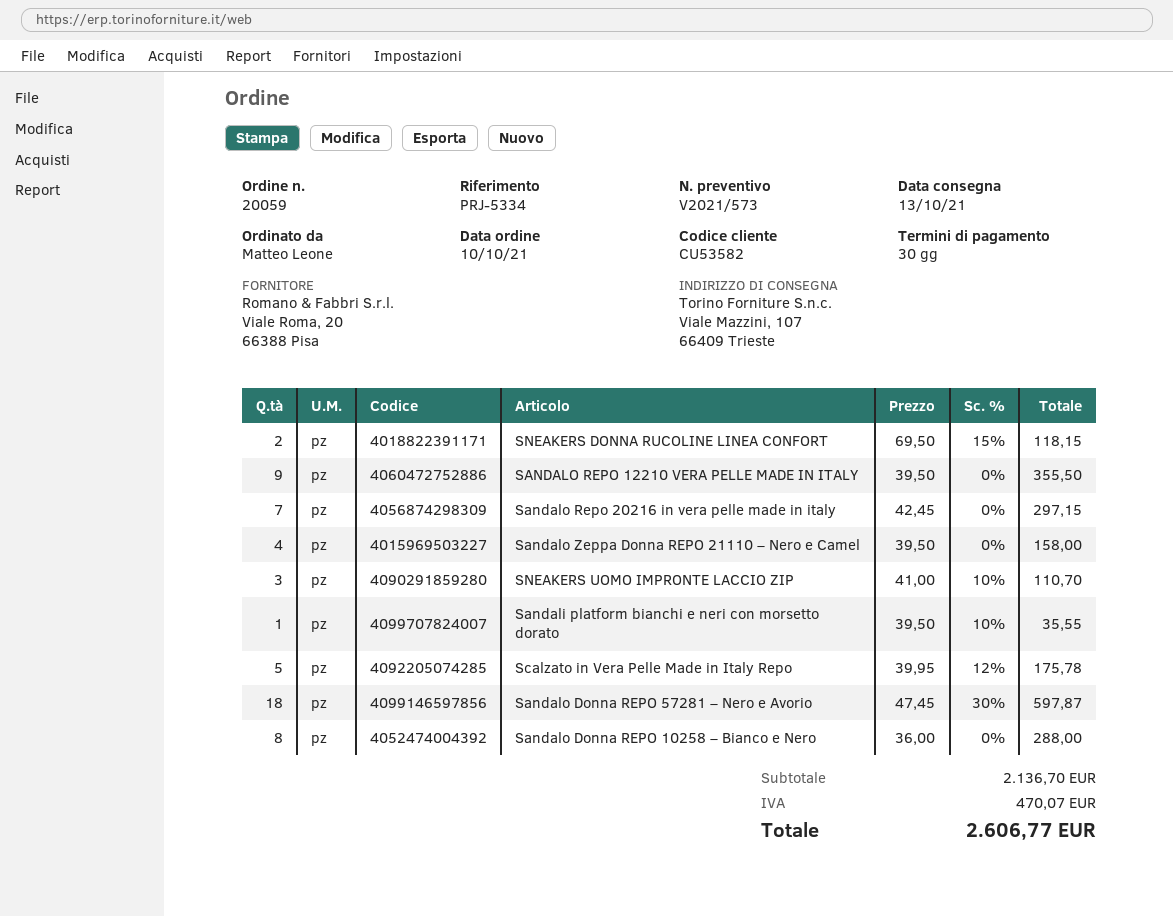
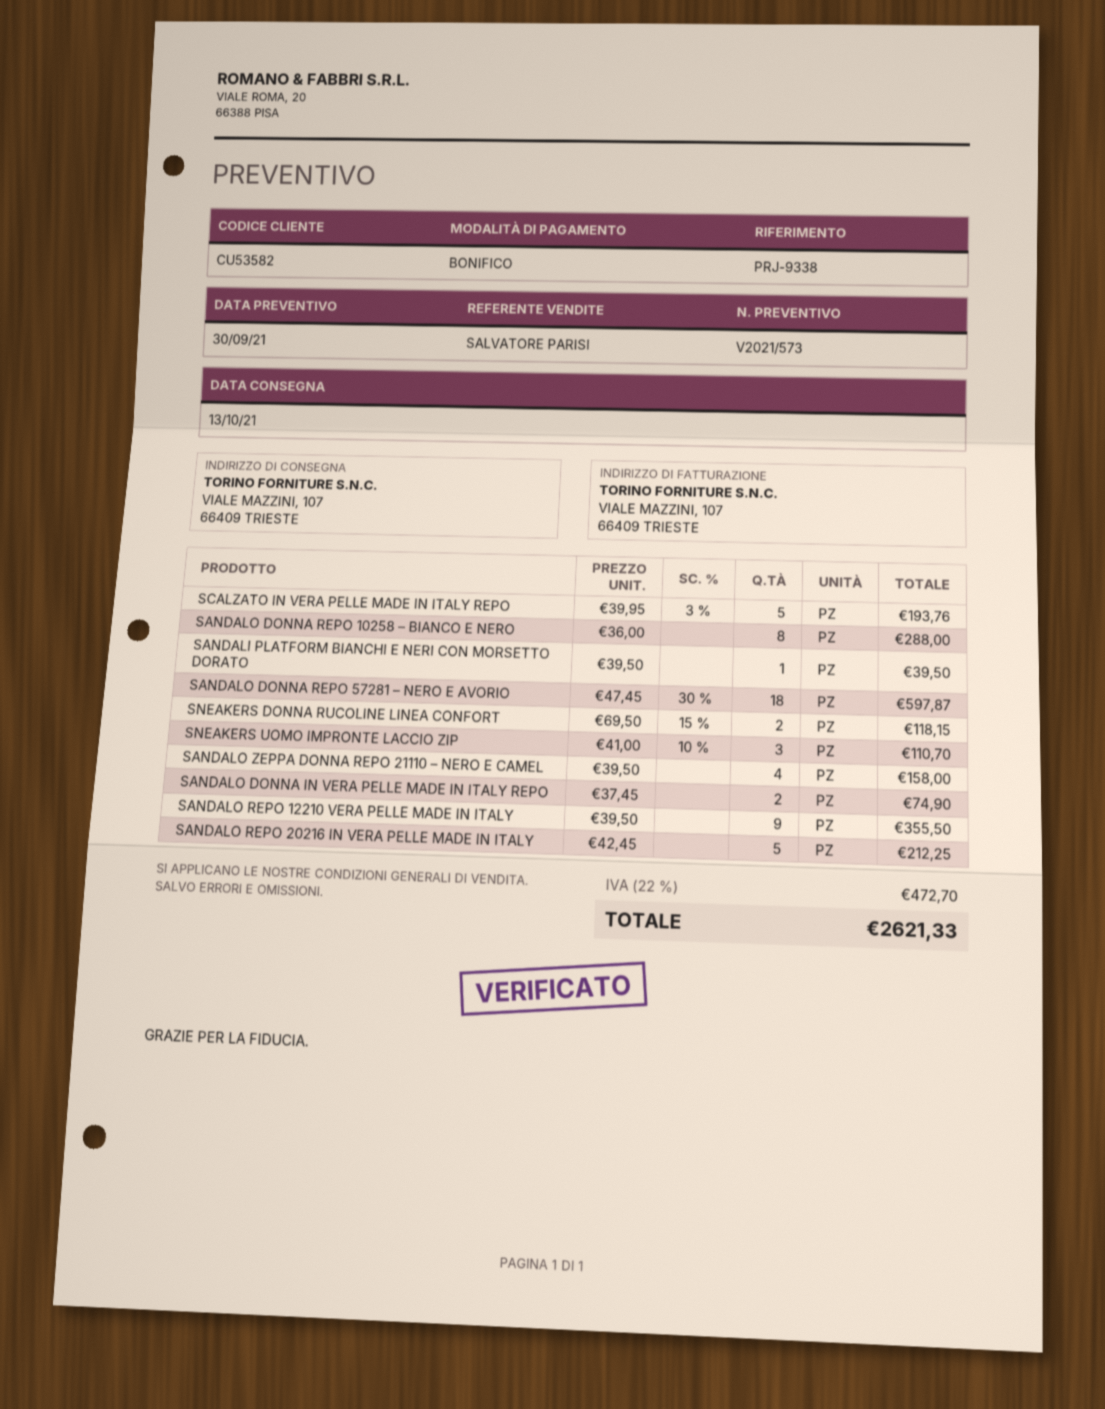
reference: PRJ-5334 -> PRJ-9338
Sandalo Repo 20216 in vera pelle made in italy: 7 x 42.45 = 297.15 -> 5 x 42.45 = 212.25
Sandali platform bianchi e neri con morsetto dorato: 1 x 39.50 - 10% = 35.55 -> 1 x 39.50 = 39.50
Scalzato in Vera Pelle Made in Italy Repo: 5 x 39.95 - 12% = 175.78 -> 5 x 39.95 - 3% = 193.76
SANDALO DONNA IN VERA PELLE MADE IN ITALY REPO: none -> 2 x 37.45 = 74.90
tax: 470.07 -> 472.70
total: 2606.77 -> 2621.33

